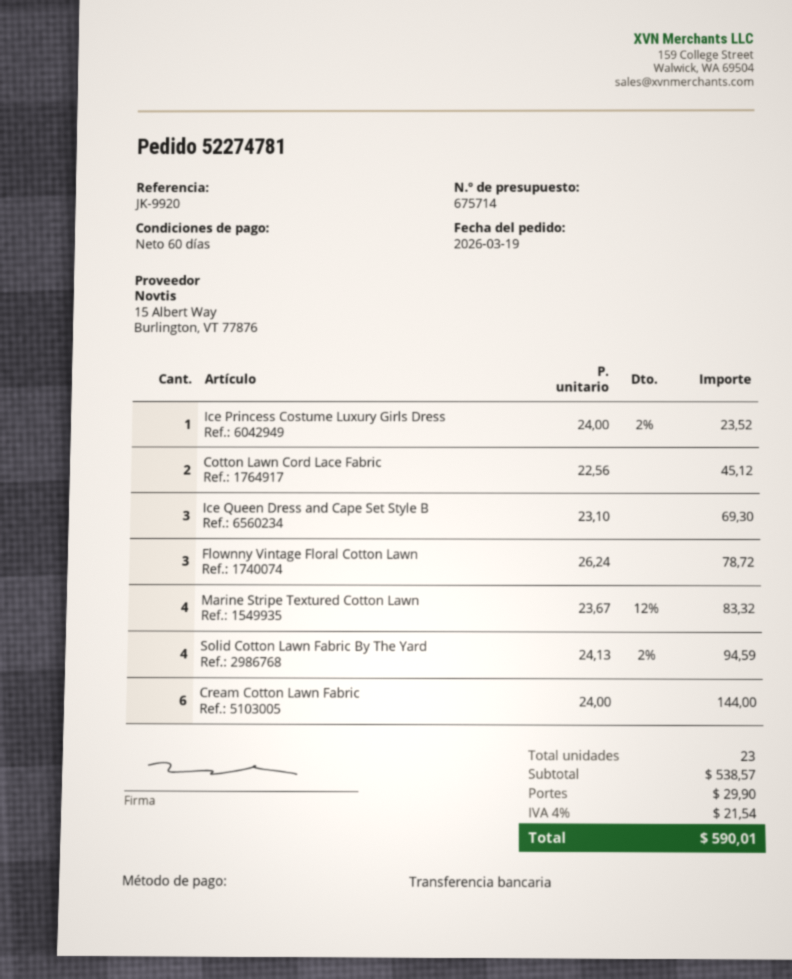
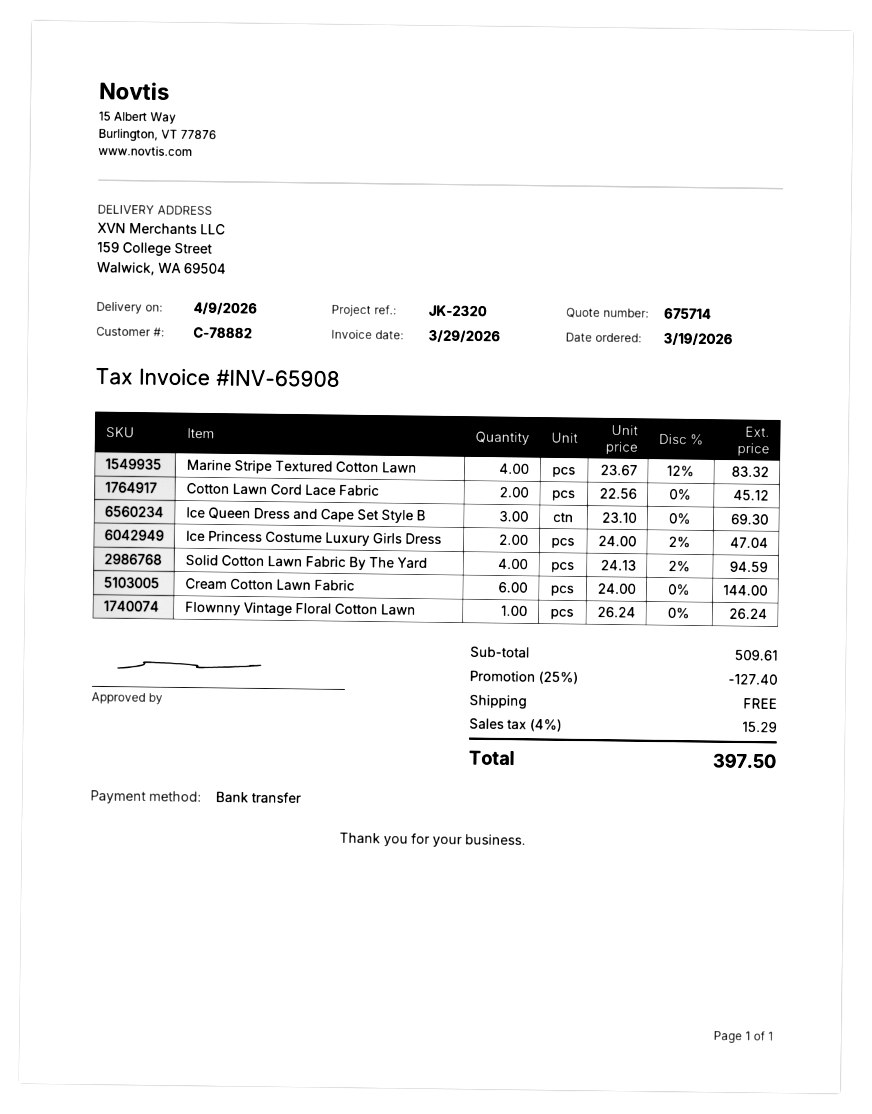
reference: JK-9920 -> JK-2320
Ice Princess Costume Luxury Girls Dress: 1 x 24.00 - 2% = 23.52 -> 2 x 24.00 - 2% = 47.04
Flownny Vintage Floral Cotton Lawn: 3 x 26.24 = 78.72 -> 1 x 26.24 = 26.24
subtotal: 538.57 -> 509.61
discount: none -> 25% = 127.40
shipping: 29.90 -> 0.00
tax: 4% = 21.54 -> 4% = 15.29
total: 590.01 -> 397.50

